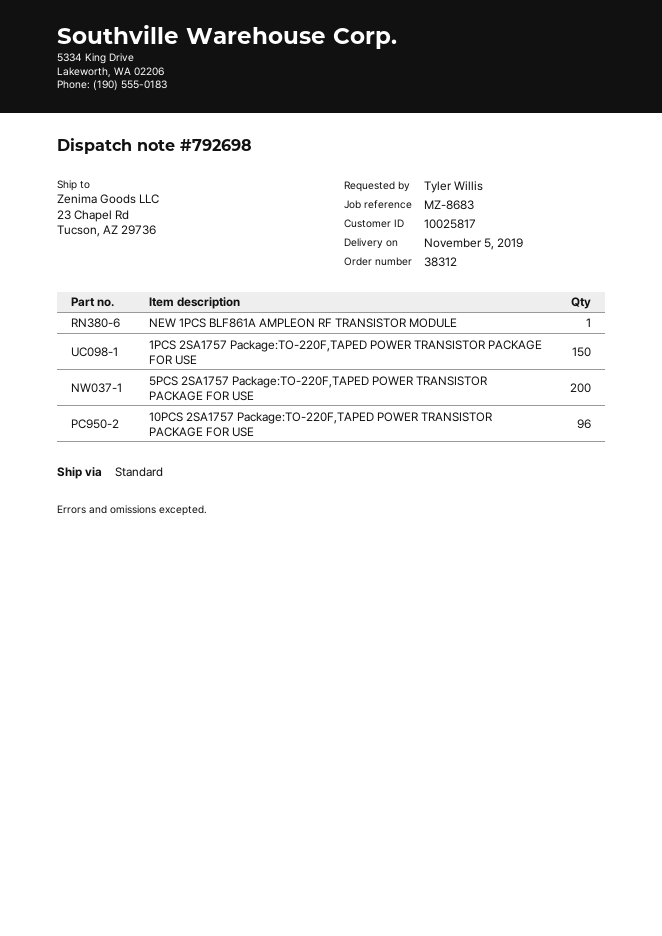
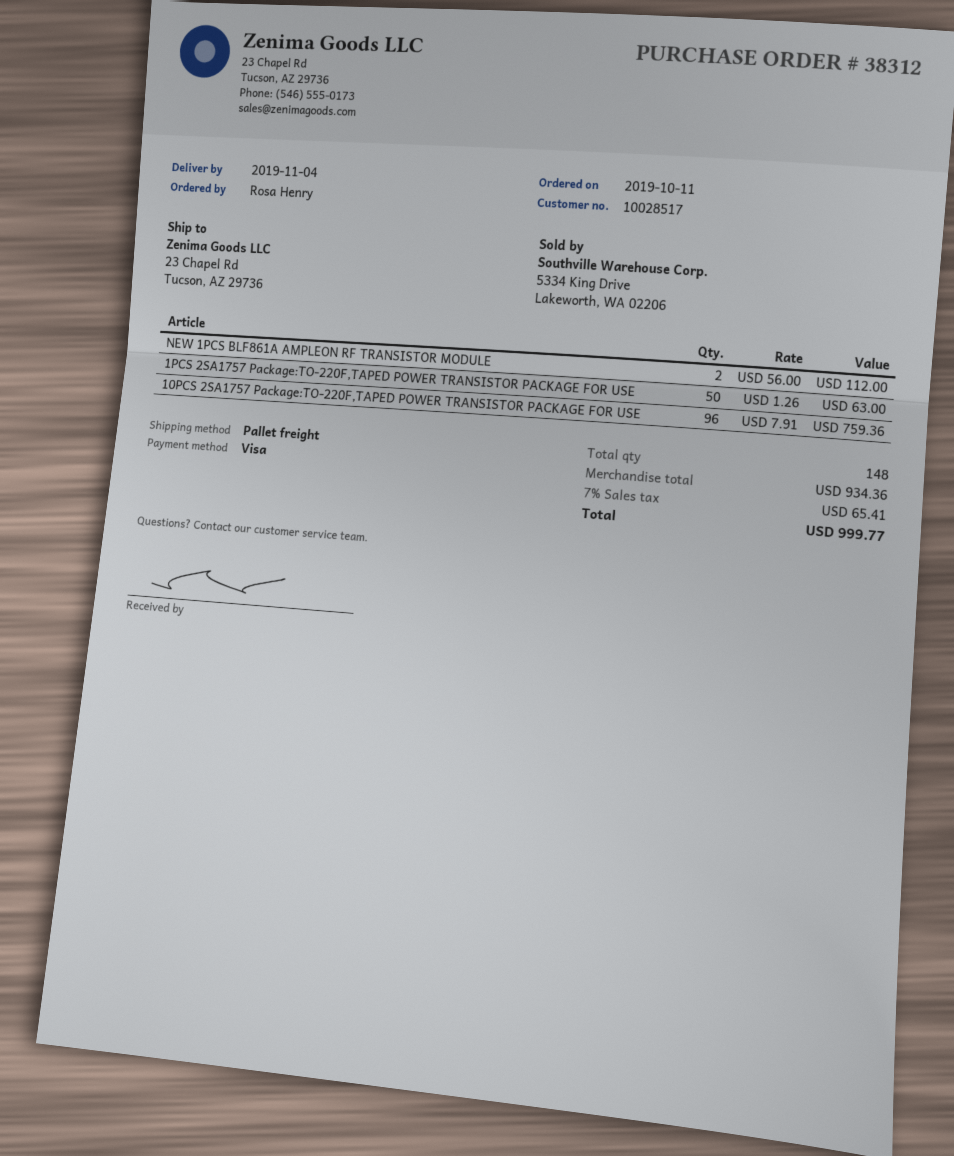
delivery date: 2019-11-05 -> 2019-11-04
customer number: 10025817 -> 10028517
ordered by: Tyler Willis -> Rosa Henry
shipping method: standard -> pallet freight
NEW 1PCS BLF861A AMPLEON RF TRANSISTOR MODULE: 1 -> 2
1PCS 2SA1757 Package:TO-220F,TAPED POWER TRANSISTOR PACKAGE FOR USE: 150 -> 50
5PCS 2SA1757 Package:TO-220F,TAPED POWER TRANSISTOR PACKAGE FOR USE: 200 -> none

